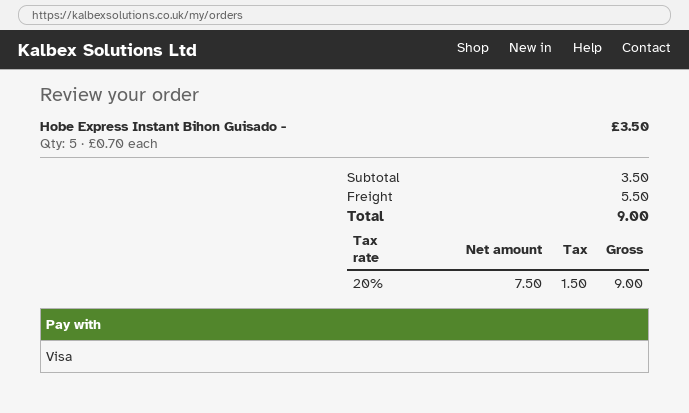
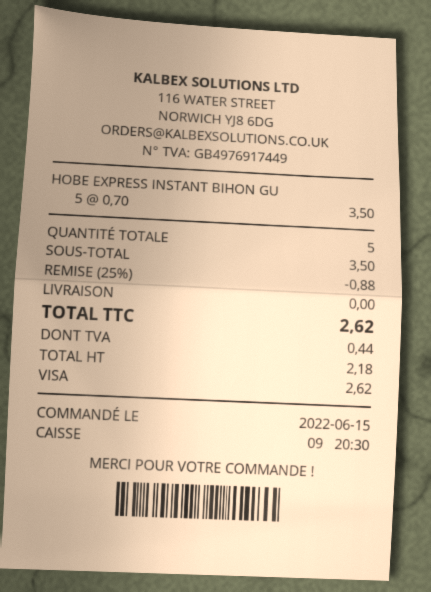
discount: none -> 25% = 0.88
shipping: 5.50 -> 0.00
net: 7.50 -> 2.18
tax: 1.50 -> 0.44
total: 9.00 -> 2.62

